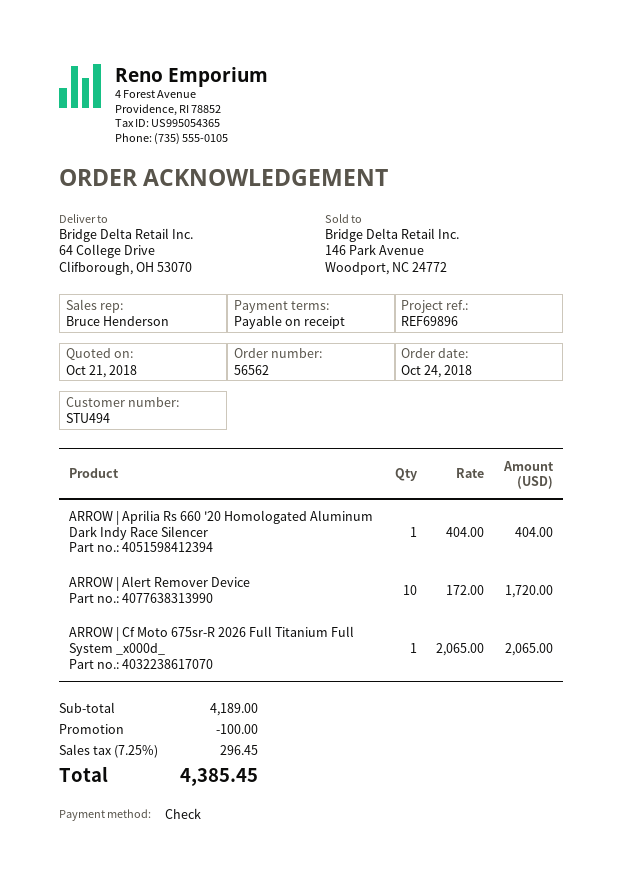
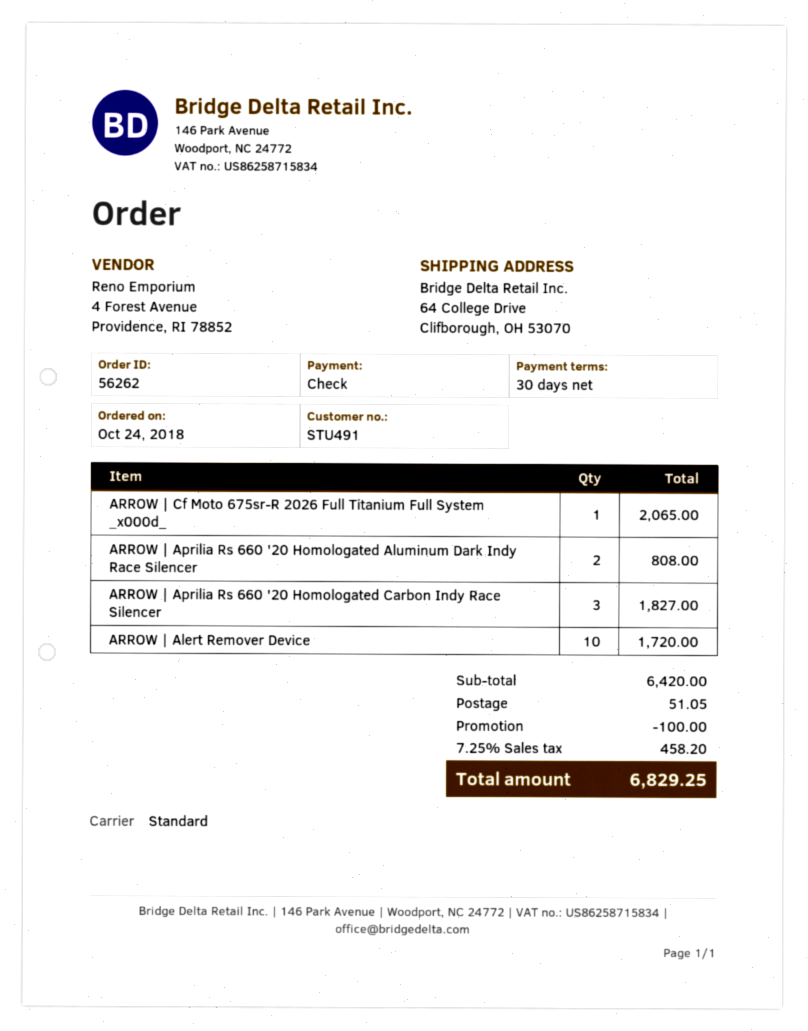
order number: 56562 -> 56262
payment terms: on receipt -> 30 days
customer number: STU494 -> STU491
ARROW | Aprilia Rs 660 '20 Homologated Aluminum Dark Indy Race Silencer: 1 for 404.00 -> 2 for 808.00
ARROW | Aprilia Rs 660 '20 Homologated Carbon Indy Race Silencer: none -> 3 for 1827.00
subtotal: 4189.00 -> 6420.00
shipping: none -> 51.05
tax: 7.25% = 296.45 -> 7.25% = 458.20
total: 4385.45 -> 6829.25

